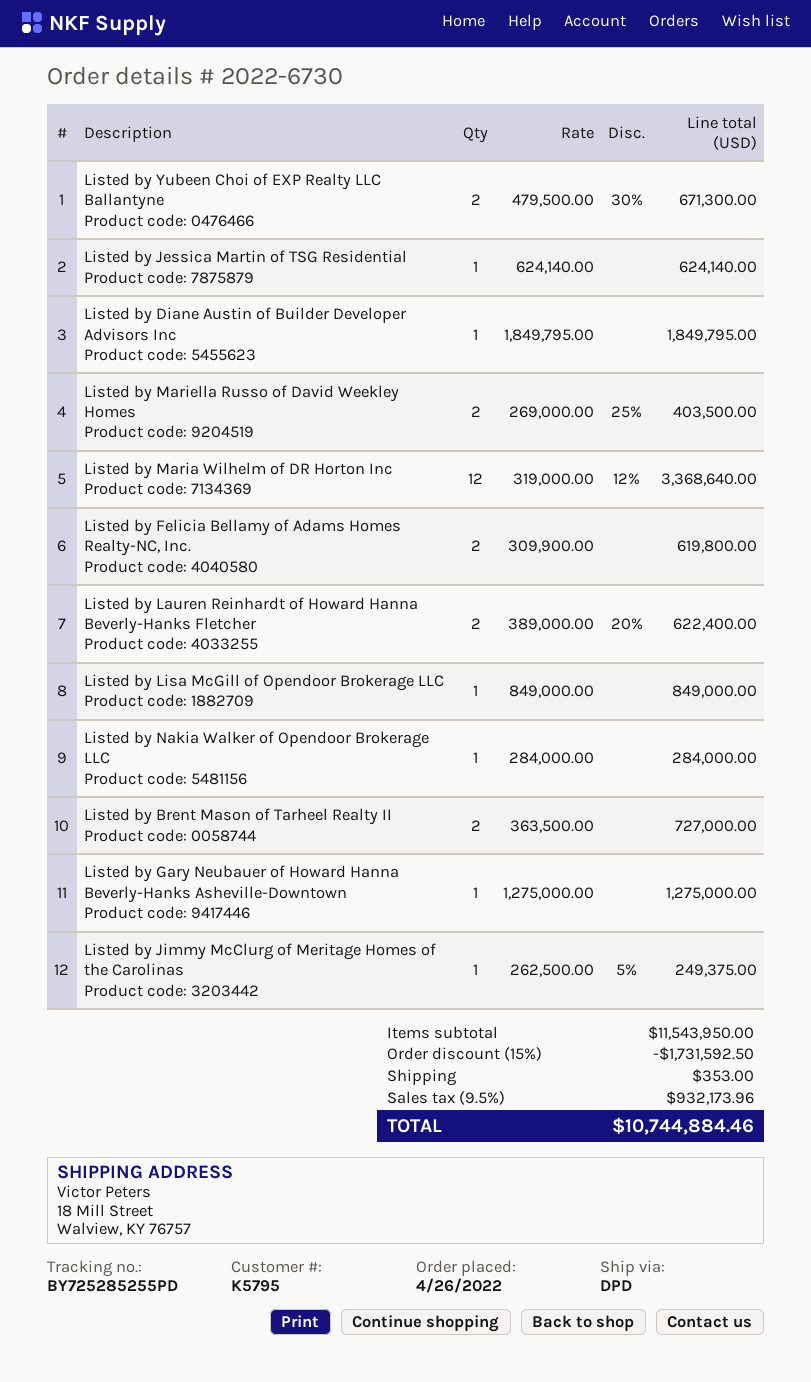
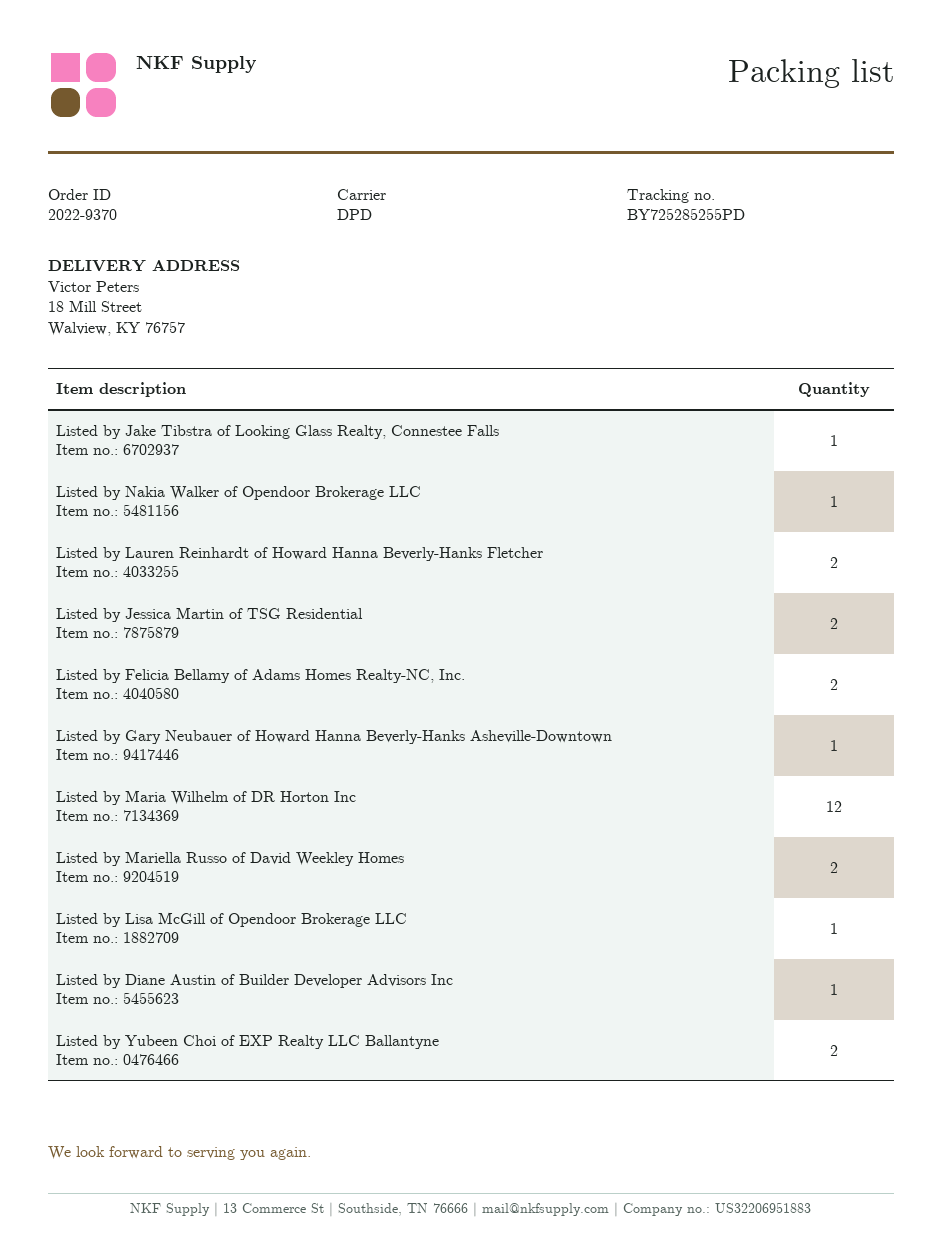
order number: 2022-6730 -> 2022-9370
Listed by Jessica Martin of TSG Residential: 1 -> 2
Listed by Brent Mason of Tarheel Realty II: 2 -> none
Listed by Jimmy McClurg of Meritage Homes of the Carolinas: 1 -> none
Listed by Jake Tibstra of Looking Glass Realty, Connestee Falls: none -> 1

